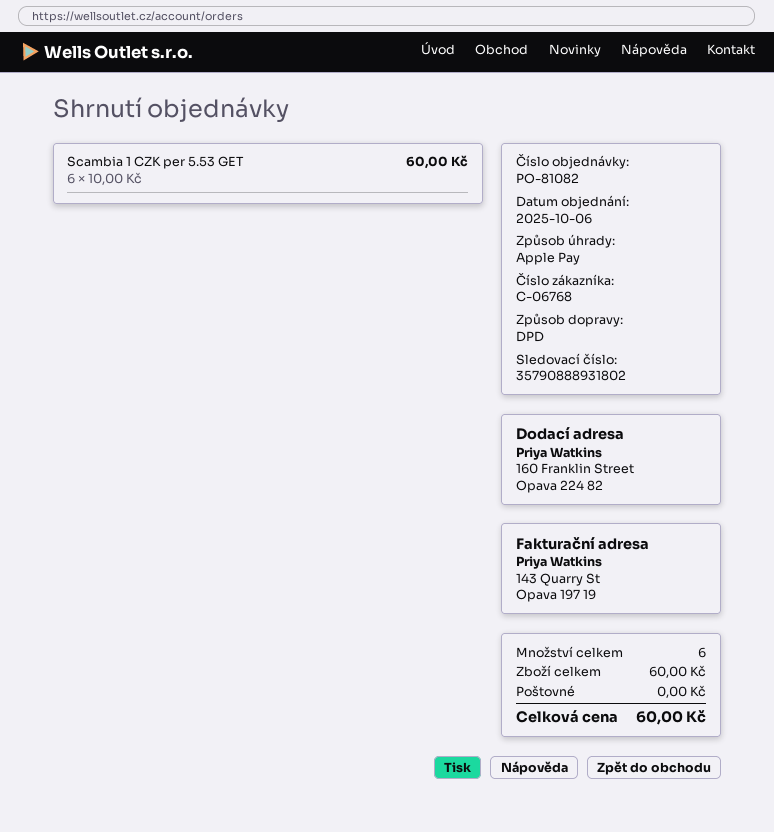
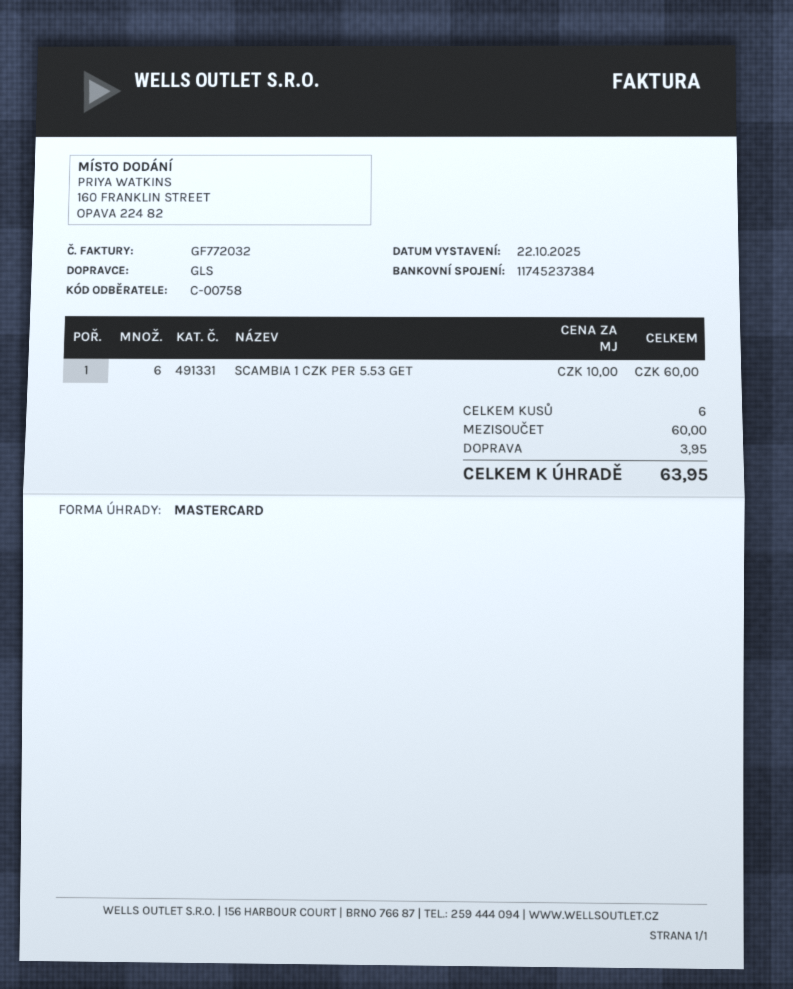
customer number: C-06768 -> C-00758
payment method: Apple Pay -> Mastercard
shipping method: DPD -> GLS
shipping: 0.00 -> 3.95
total: 60.00 -> 63.95

